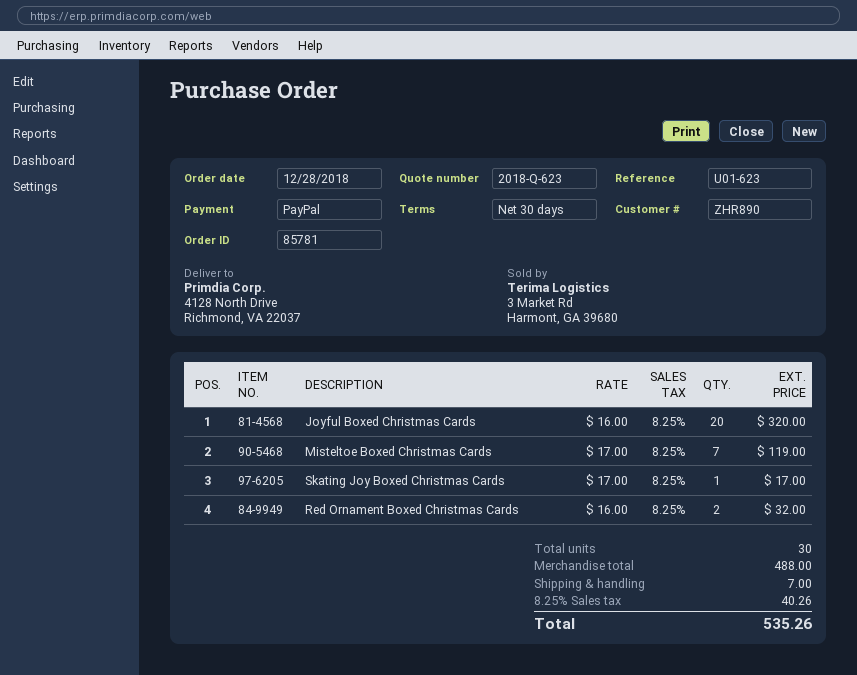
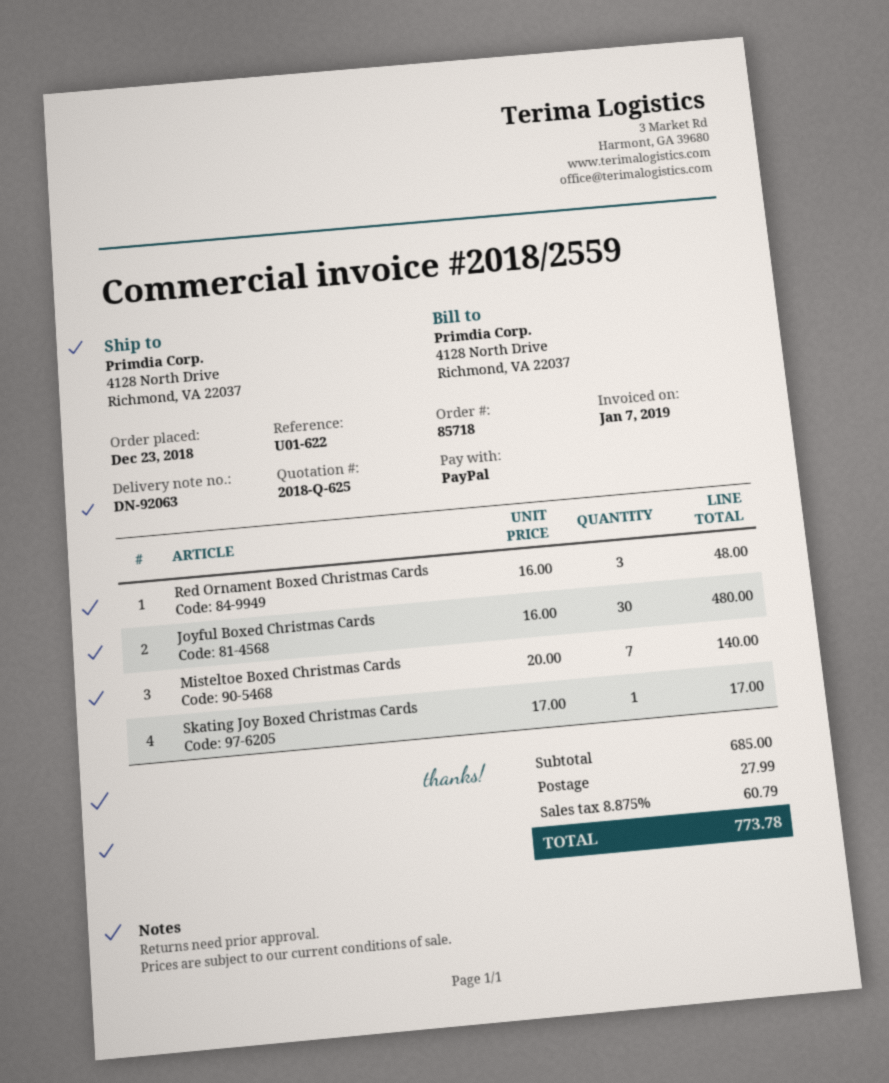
quote number: 2018-Q-623 -> 2018-Q-625
order number: 85781 -> 85718
order date: 2018-12-28 -> 2018-12-23
reference: U01-623 -> U01-622
Joyful Boxed Christmas Cards: 20 x 16.00 = 320.00 -> 30 x 16.00 = 480.00
Misteltoe Boxed Christmas Cards: 7 x 17.00 = 119.00 -> 7 x 20.00 = 140.00
Red Ornament Boxed Christmas Cards: 2 x 16.00 = 32.00 -> 3 x 16.00 = 48.00
subtotal: 488.00 -> 685.00
shipping: 7.00 -> 27.99
tax: 8.25% = 40.26 -> 8.875% = 60.79
total: 535.26 -> 773.78

